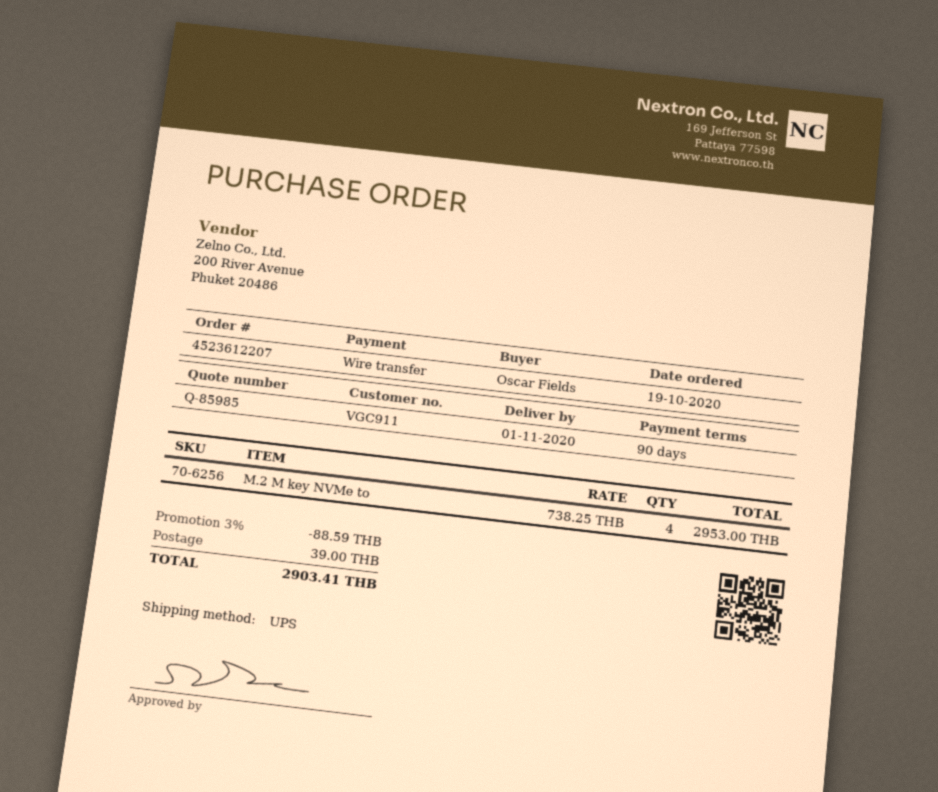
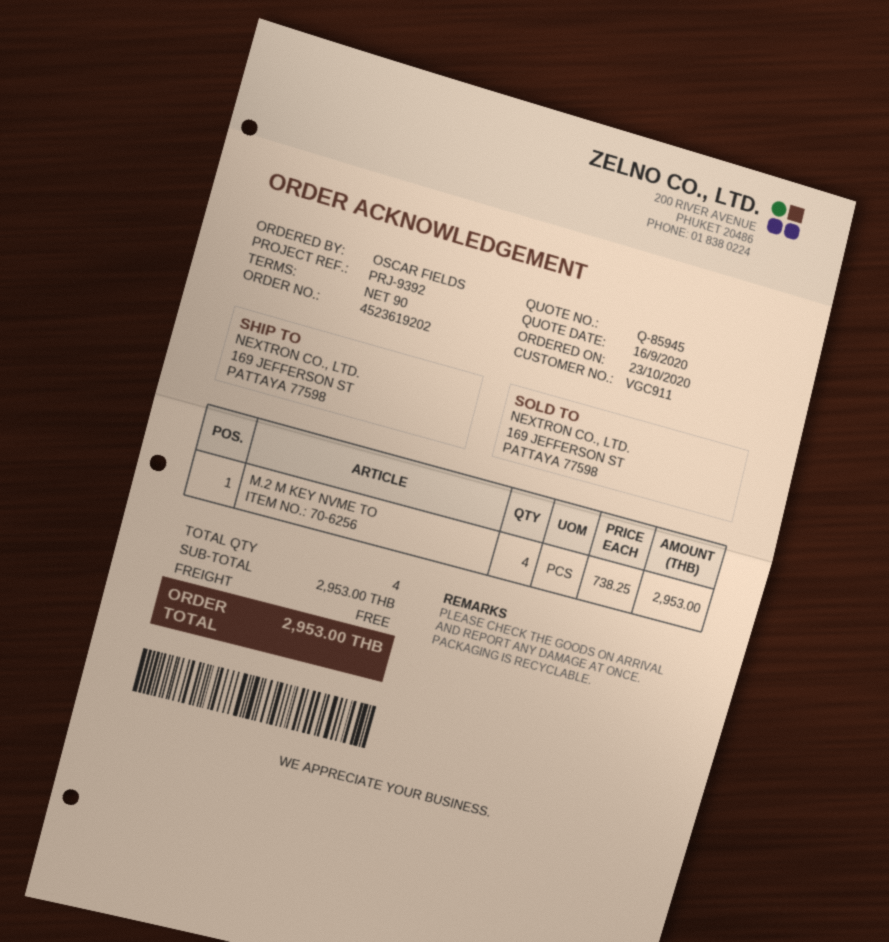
quote number: Q-85985 -> Q-85945
order number: 4523612207 -> 4523619202
order date: 2020-10-19 -> 2020-10-23
discount: 3% = 88.59 -> none
shipping: 39.00 -> 0.00
total: 2903.41 -> 2953.00

